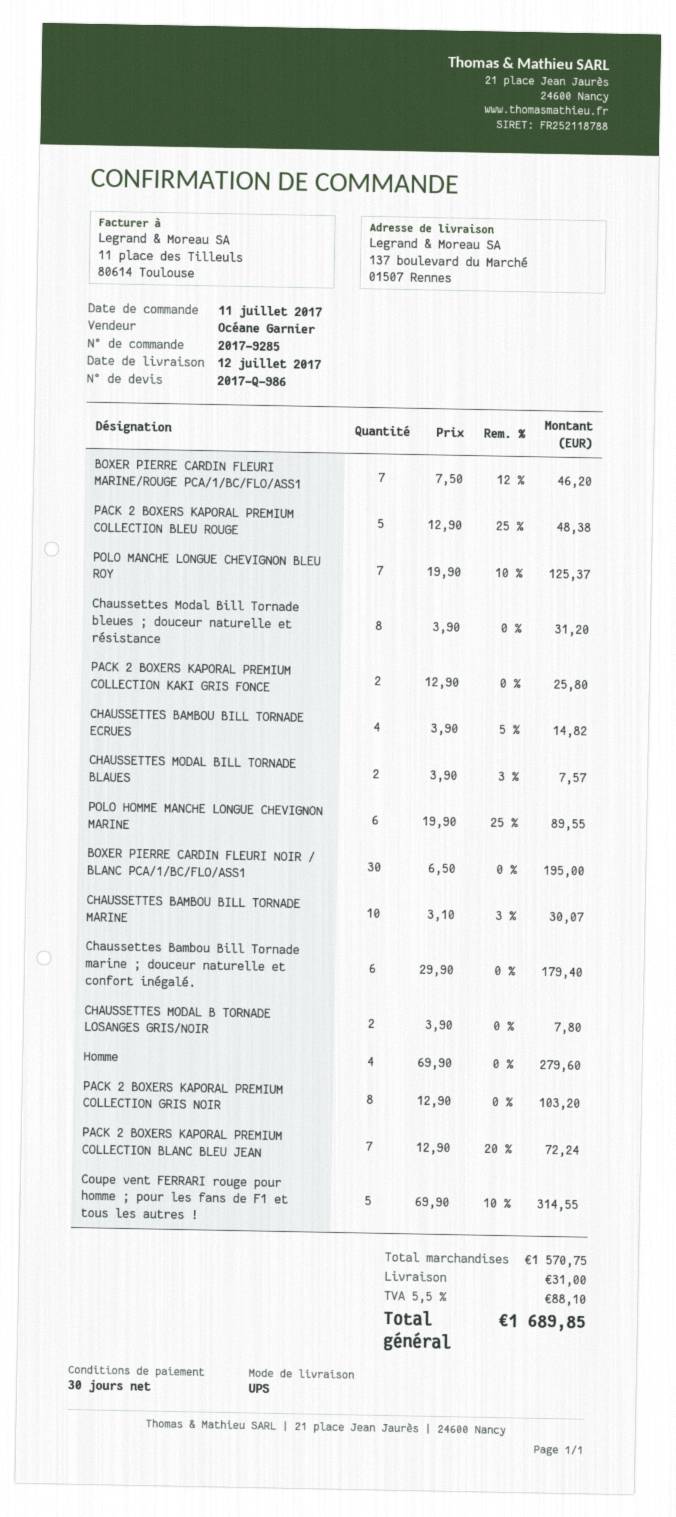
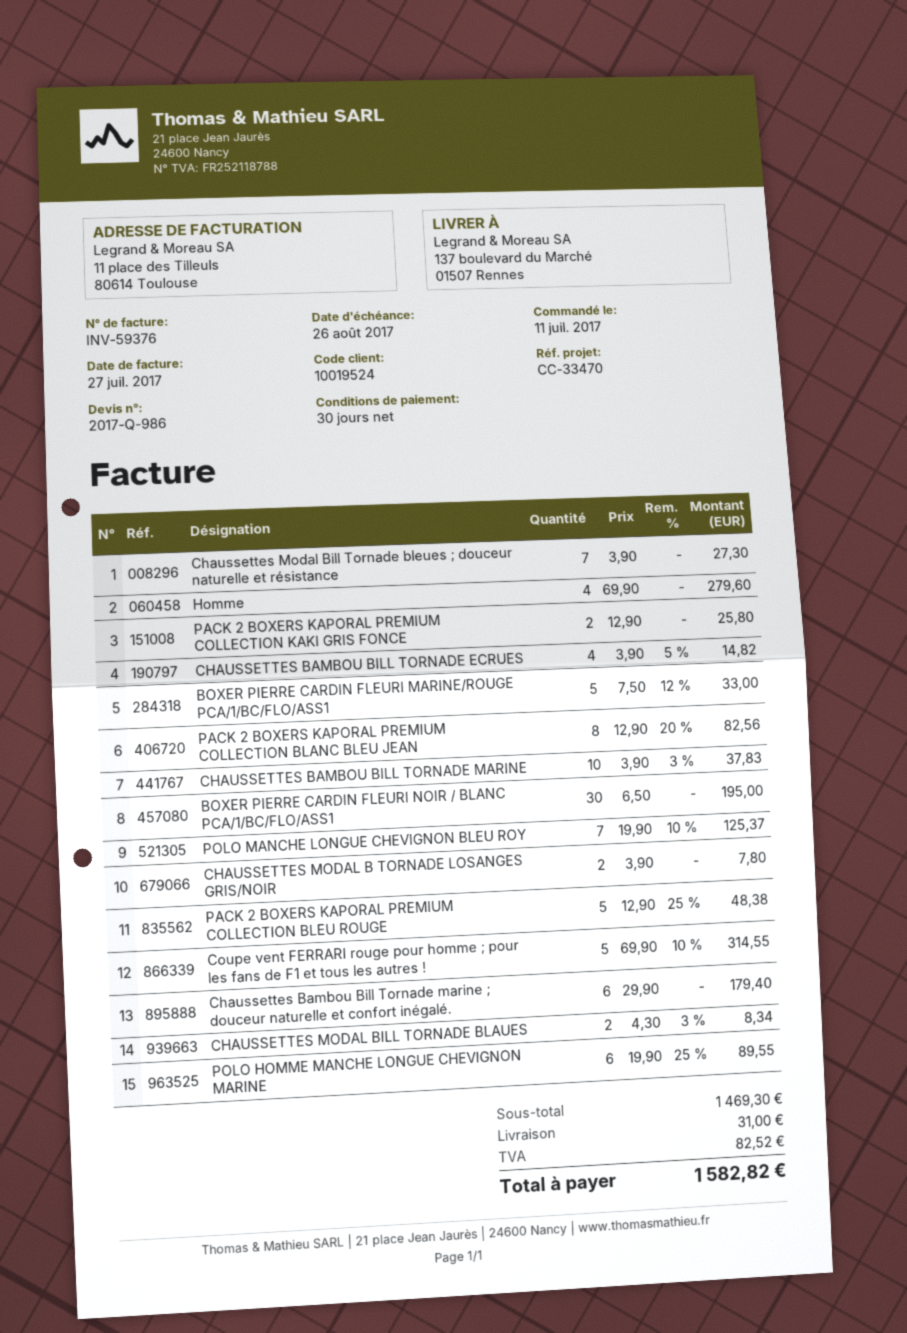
BOXER PIERRE CARDIN FLEURI MARINE/ROUGE PCA/1/BC/FLO/ASS1: 7 x 7.50 - 12% = 46.20 -> 5 x 7.50 - 12% = 33.00
Chaussettes Modal Bill Tornade bleues ; douceur naturelle et résistance: 8 x 3.90 = 31.20 -> 7 x 3.90 = 27.30
CHAUSSETTES MODAL BILL TORNADE BLAUES: 2 x 3.90 - 3% = 7.57 -> 2 x 4.30 - 3% = 8.34
CHAUSSETTES BAMBOU BILL TORNADE MARINE: 10 x 3.10 - 3% = 30.07 -> 10 x 3.90 - 3% = 37.83
PACK 2 BOXERS KAPORAL PREMIUM COLLECTION GRIS NOIR: 8 x 12.90 = 103.20 -> none
PACK 2 BOXERS KAPORAL PREMIUM COLLECTION BLANC BLEU JEAN: 7 x 12.90 - 20% = 72.24 -> 8 x 12.90 - 20% = 82.56
subtotal: 1570.75 -> 1469.30
tax: 88.10 -> 82.52
total: 1689.85 -> 1582.82

